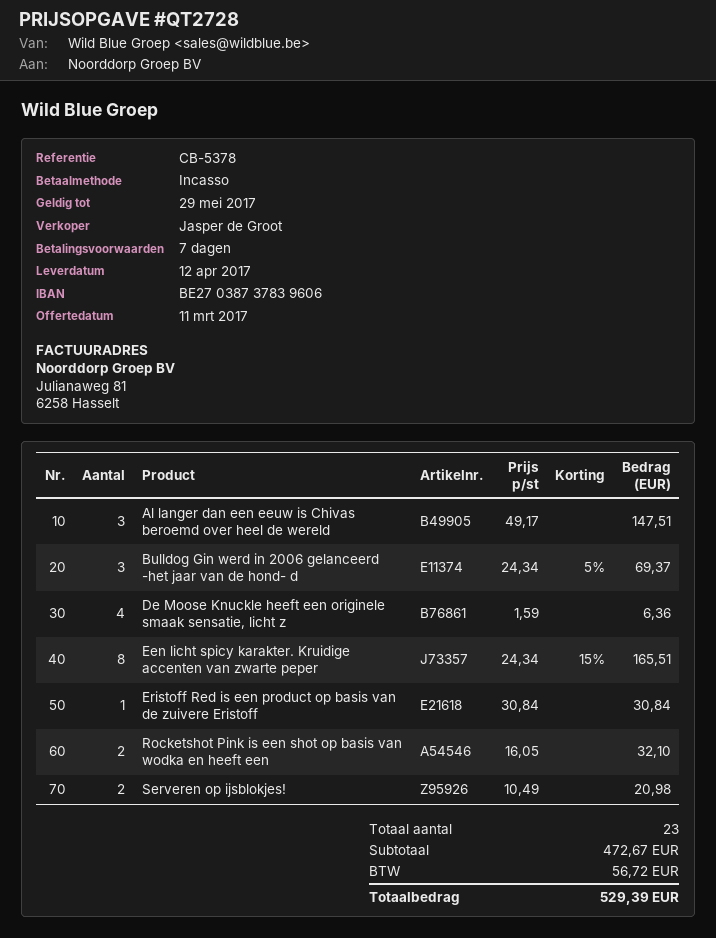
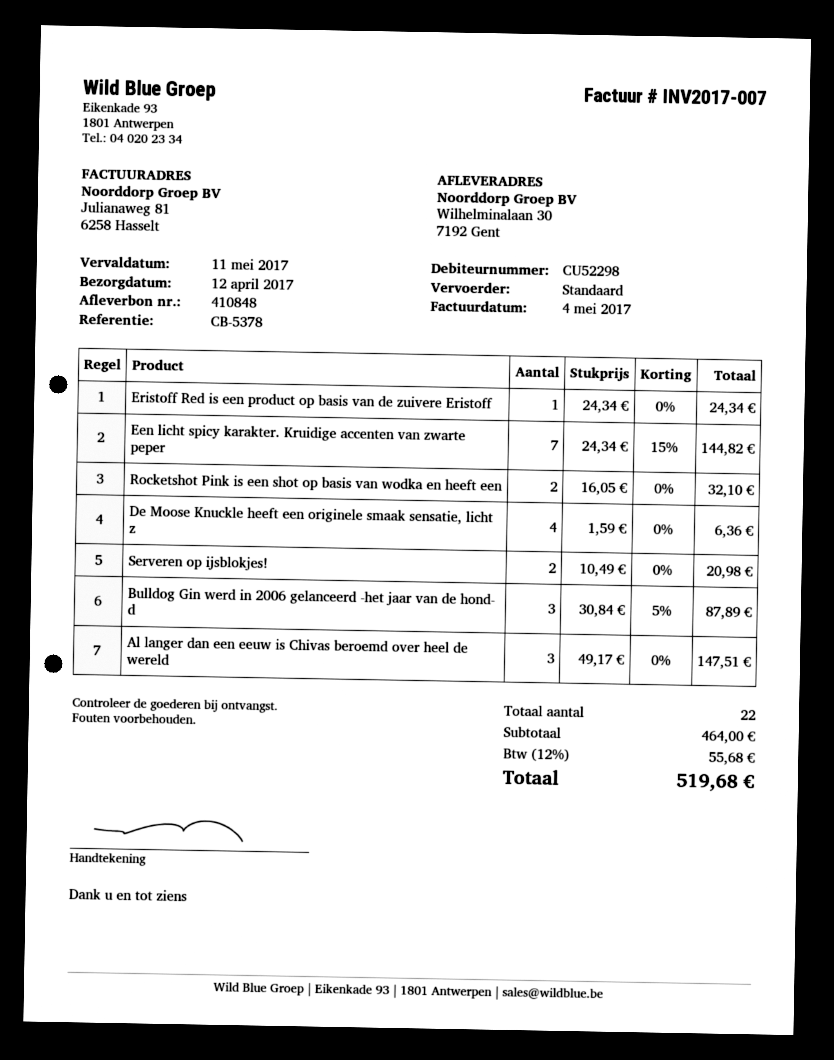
Bulldog Gin werd in 2006 gelanceerd -het jaar van de hond- d: 3 x 24.34 - 5% = 69.37 -> 3 x 30.84 - 5% = 87.89
Een licht spicy karakter. Kruidige accenten van zwarte peper: 8 x 24.34 - 15% = 165.51 -> 7 x 24.34 - 15% = 144.82
Eristoff Red is een product op basis van de zuivere Eristoff: 1 x 30.84 = 30.84 -> 1 x 24.34 = 24.34
total quantity: 23 -> 22
subtotal: 472.67 -> 464.00
tax: 56.72 -> 55.68
total: 529.39 -> 519.68

